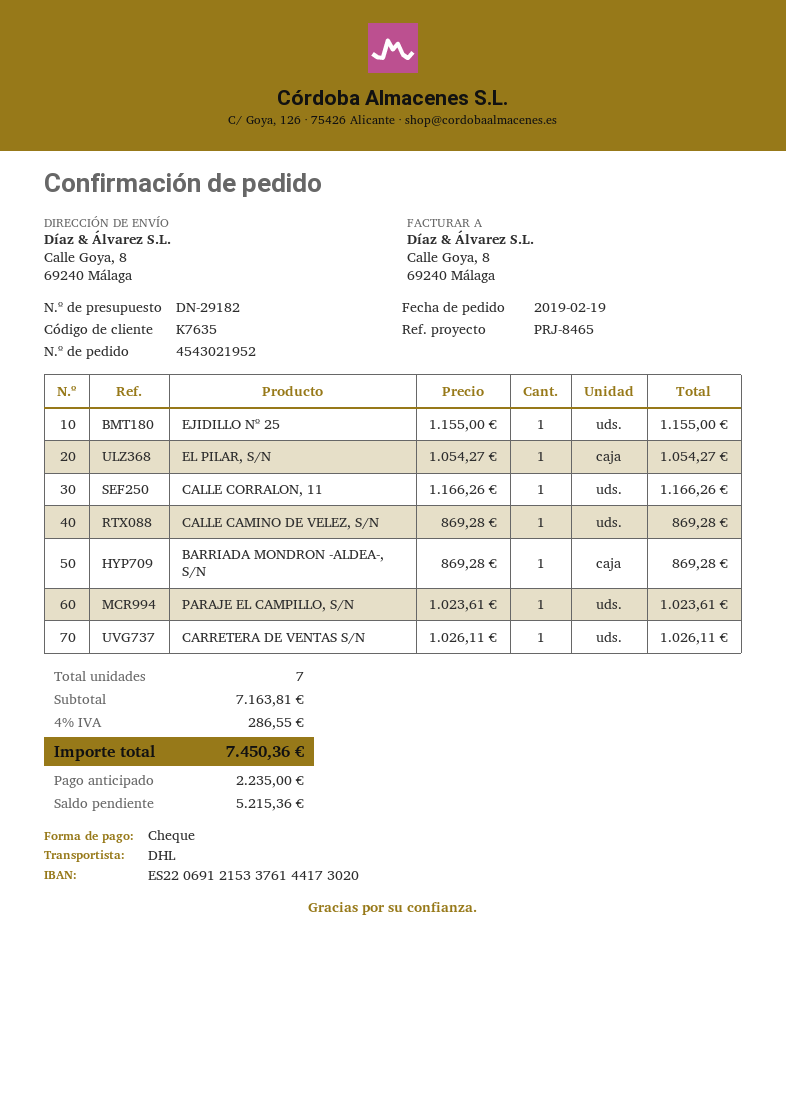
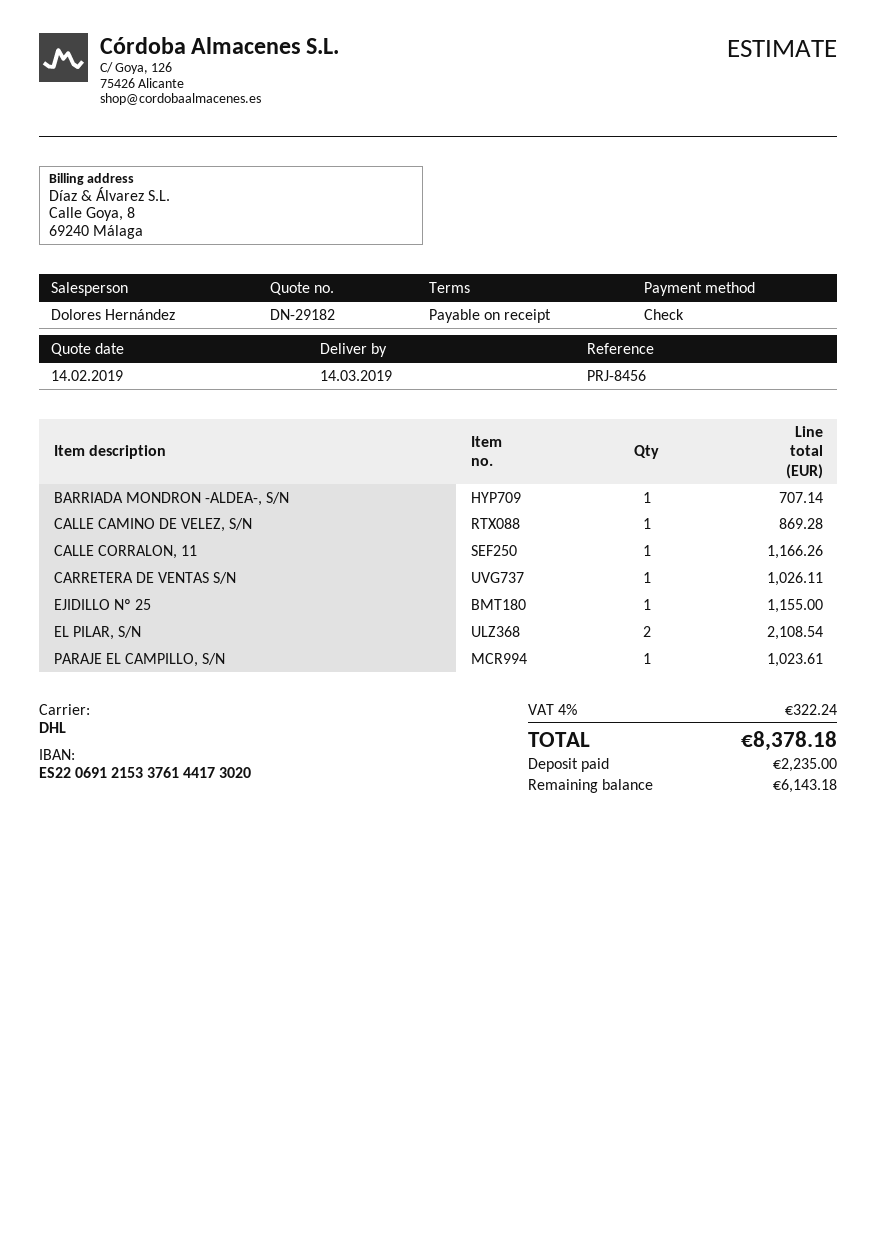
reference: PRJ-8465 -> PRJ-8456
EL PILAR, S/N: 1 for 1054.27 -> 2 for 2108.54
BARRIADA MONDRON -ALDEA-, S/N: 1 for 869.28 -> 1 for 707.14
tax: 4% = 286.55 -> 4% = 322.24
total: 7450.36 -> 8378.18
balance: 5215.36 -> 6143.18

